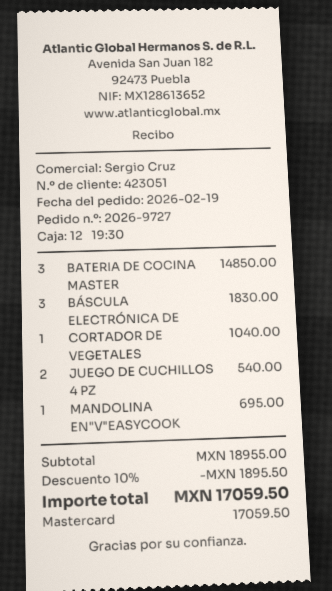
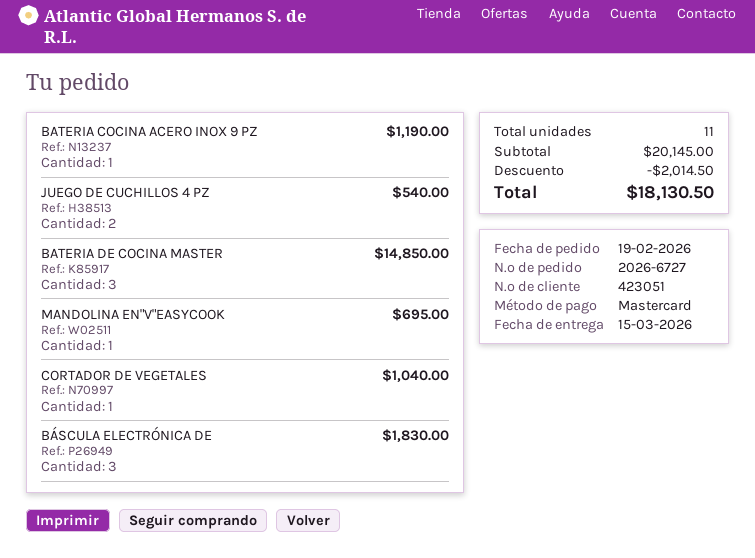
order number: 2026-9727 -> 2026-6727
BATERIA COCINA ACERO INOX 9 PZ: none -> 1 for 1190.00
subtotal: 18955.00 -> 20145.00
discount: 1895.50 -> 2014.50
total: 17059.50 -> 18130.50

